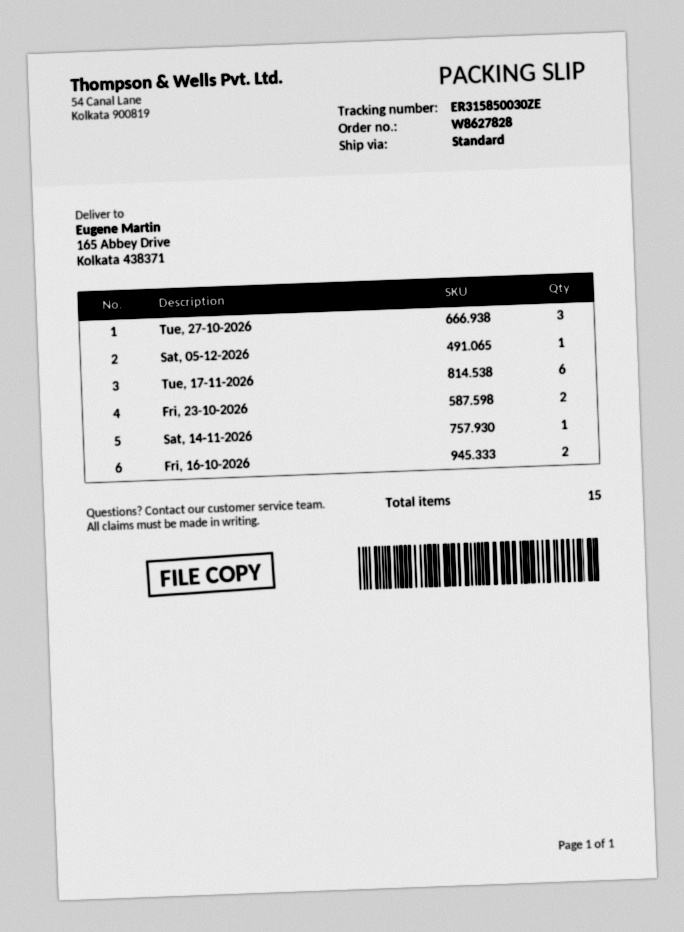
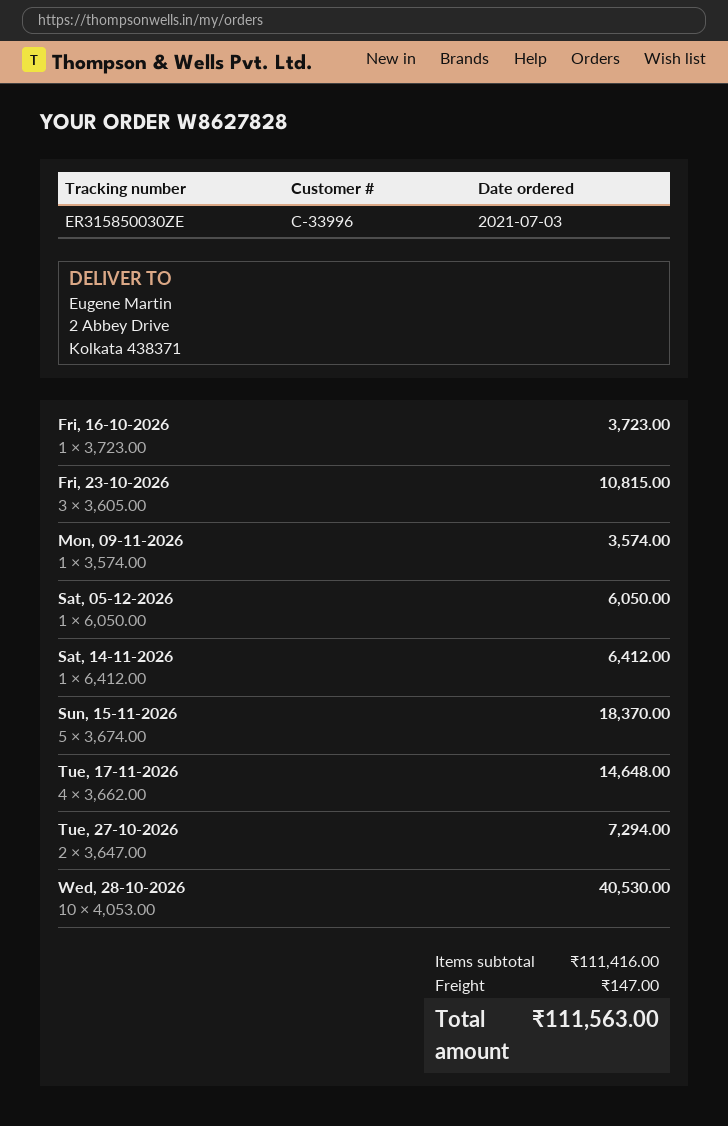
ship to: 165 Abbey Drive, Kolkata 438371 -> 2 Abbey Drive, Kolkata 438371
Tue, 27-10-2026: 3 -> 2
Tue, 17-11-2026: 6 -> 4
Fri, 23-10-2026: 2 -> 3
Fri, 16-10-2026: 2 -> 1
Mon, 09-11-2026: none -> 1
Sun, 15-11-2026: none -> 5
Wed, 28-10-2026: none -> 10

